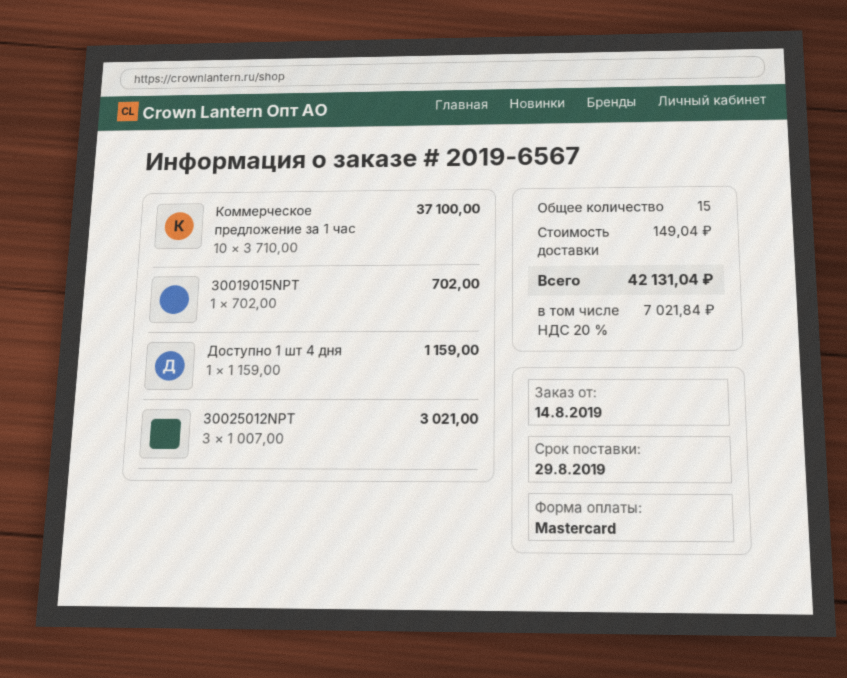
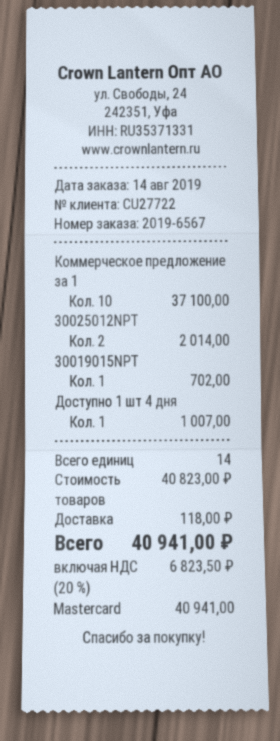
Доступно 1 шт 4 дня: 1 for 1159.00 -> 1 for 1007.00
30025012NPT: 3 for 3021.00 -> 2 for 2014.00
total quantity: 15 -> 14
shipping: 149.04 -> 118.00
tax: 20% = 7021.84 -> 20% = 6823.50
total: 42131.04 -> 40941.00

